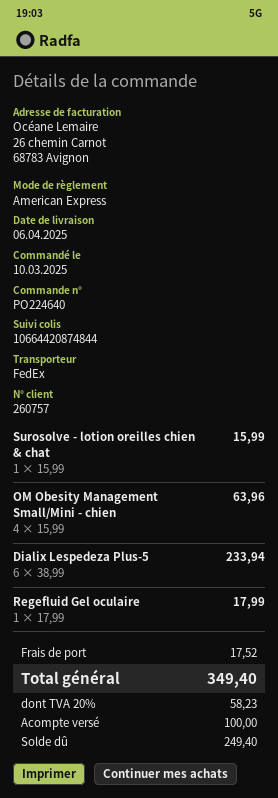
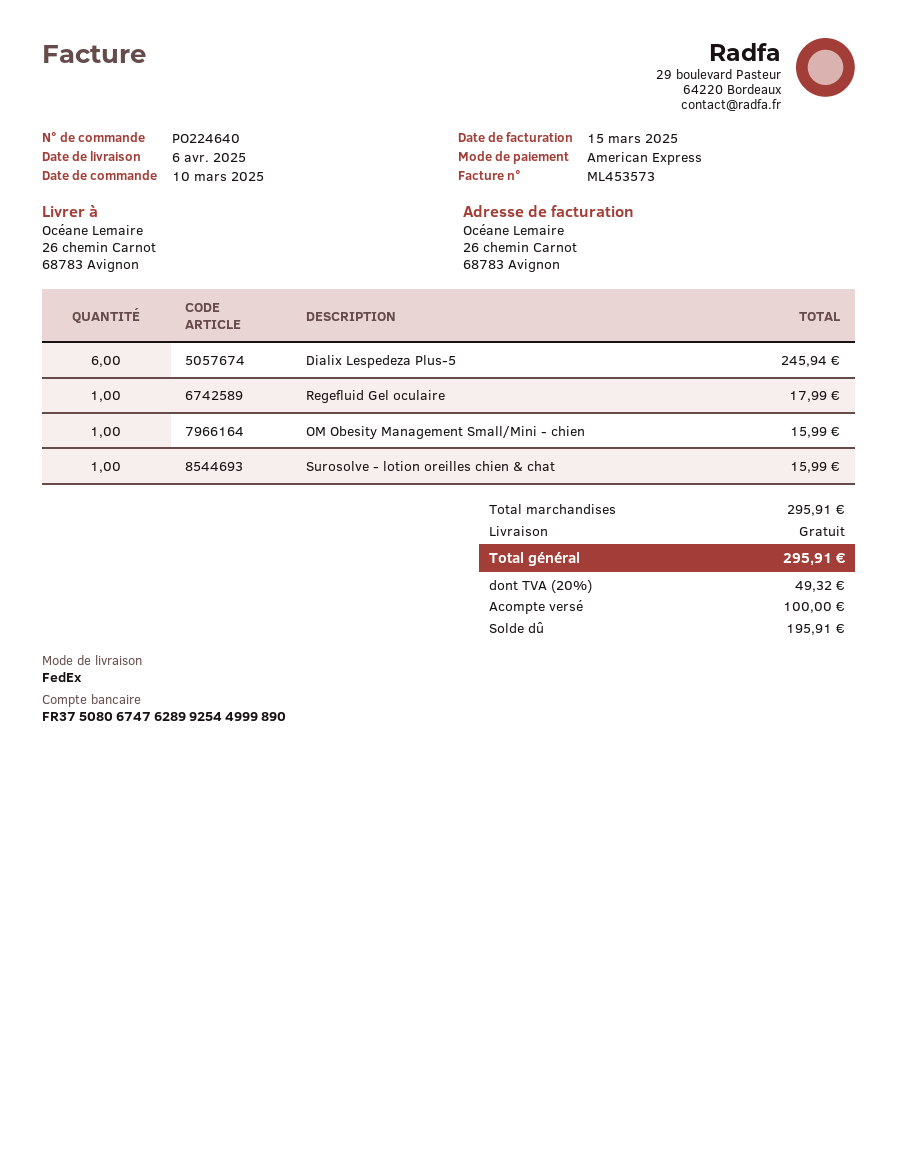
OM Obesity Management Small/Mini - chien: 4 for 63.96 -> 1 for 15.99
Dialix Lespedeza Plus-5: 6 for 233.94 -> 6 for 245.94
shipping: 17.52 -> 0.00
tax: 20% = 58.23 -> 20% = 49.32
total: 349.40 -> 295.91
balance: 249.40 -> 195.91

